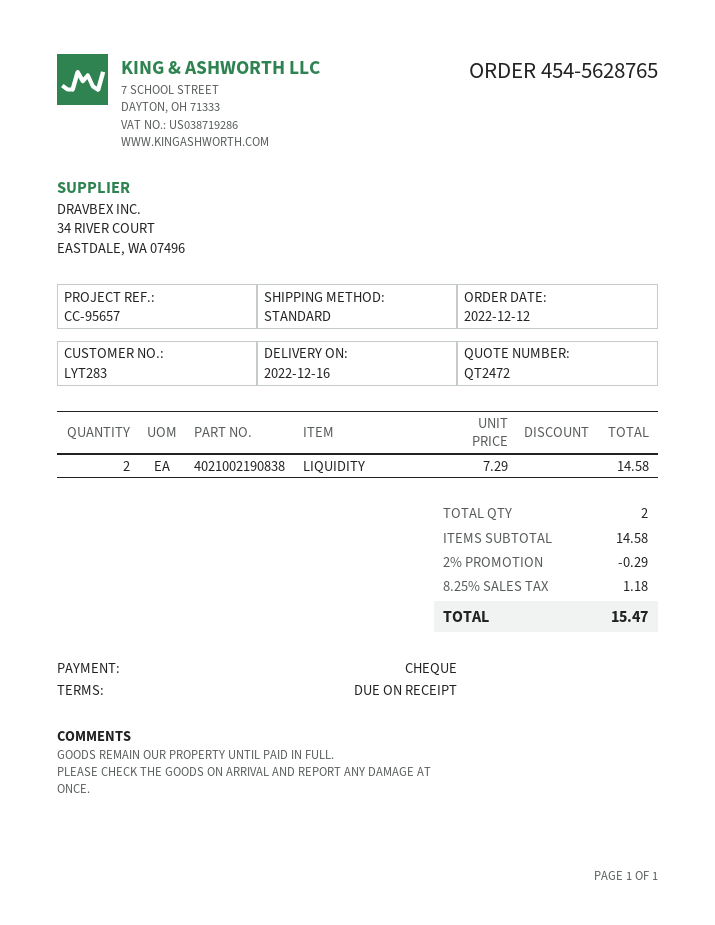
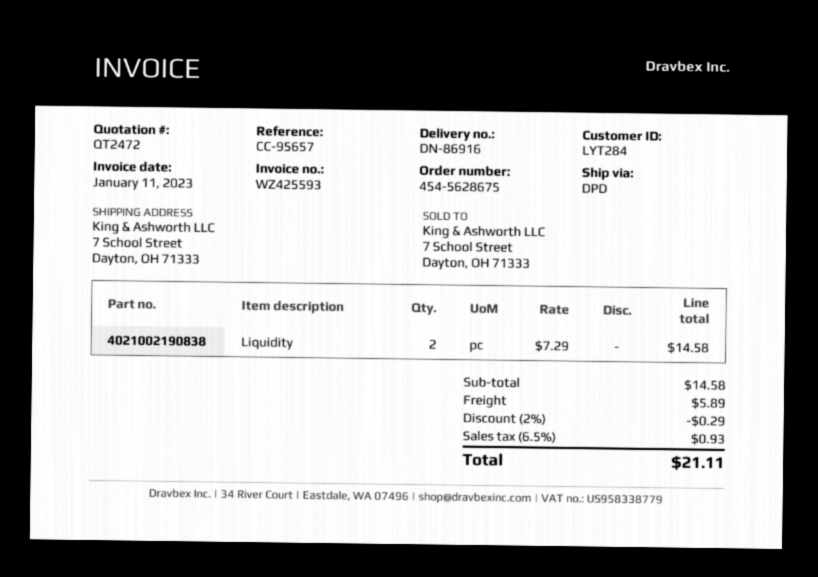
order number: 454-5628765 -> 454-5628675
customer number: LYT283 -> LYT284
shipping method: standard -> DPD
shipping: none -> 5.89
tax: 8.25% = 1.18 -> 6.5% = 0.93
total: 15.47 -> 21.11

